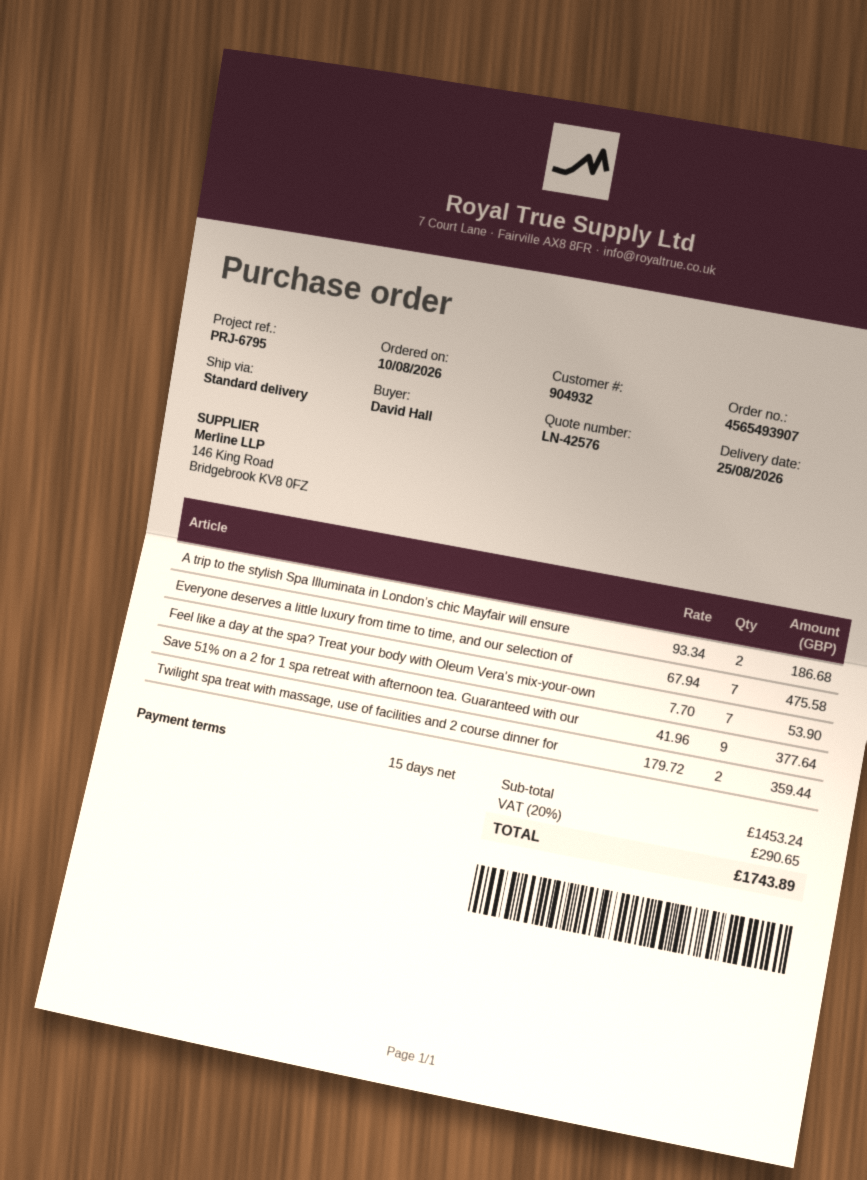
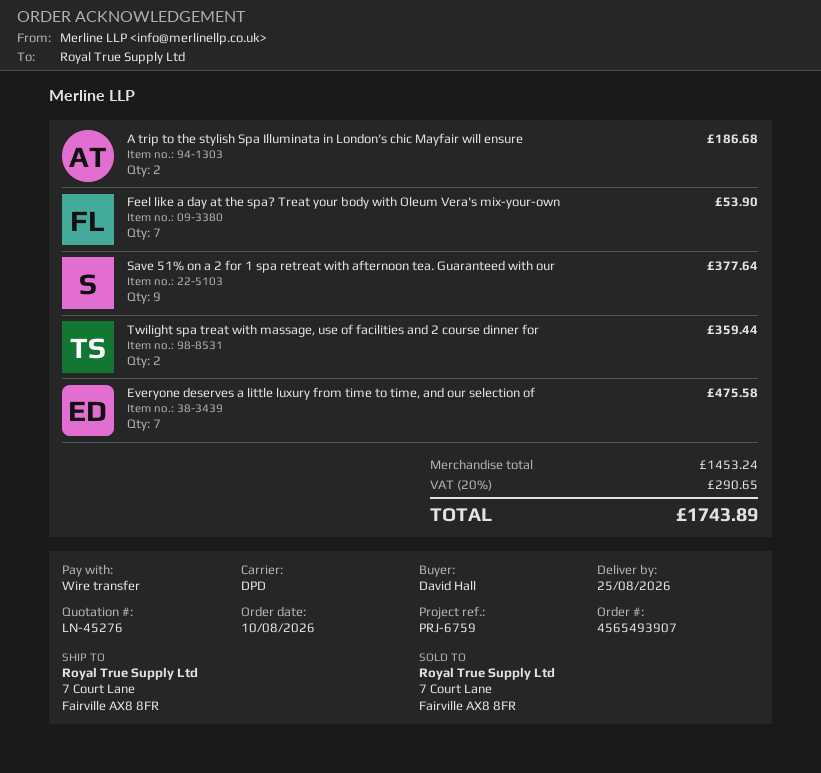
quote number: LN-42576 -> LN-45276
reference: PRJ-6795 -> PRJ-6759
shipping method: standard -> DPD

